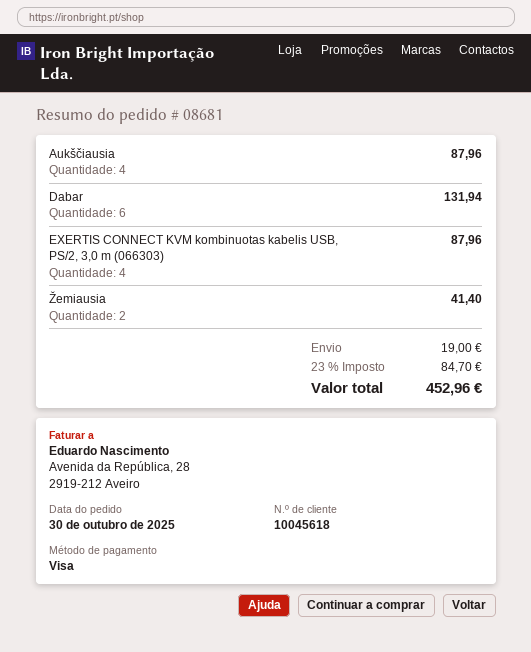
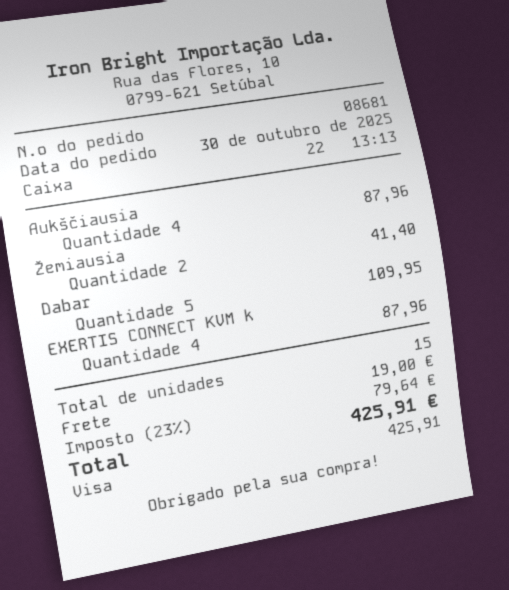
Dabar: 6 for 131.94 -> 5 for 109.95
tax: 23% = 84.70 -> 23% = 79.64
total: 452.96 -> 425.91

